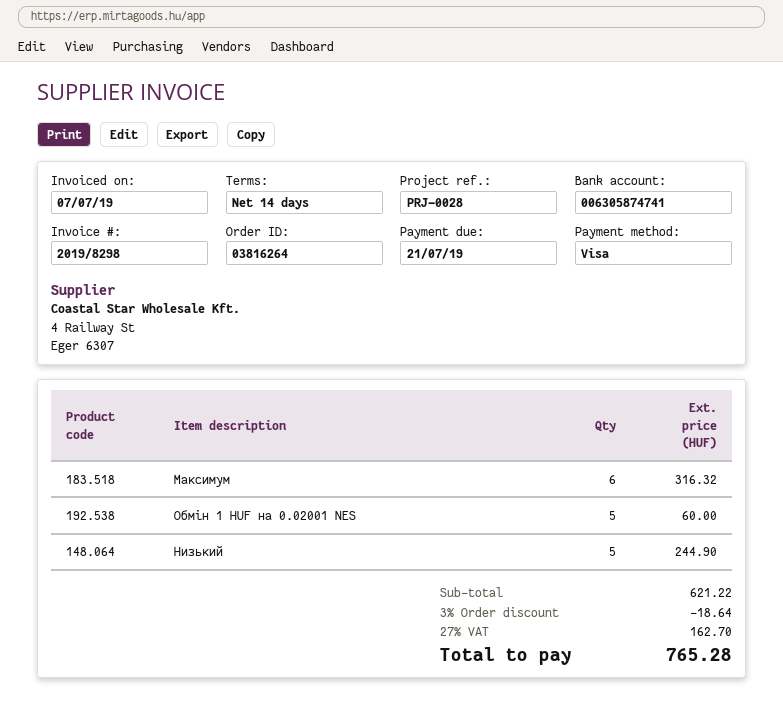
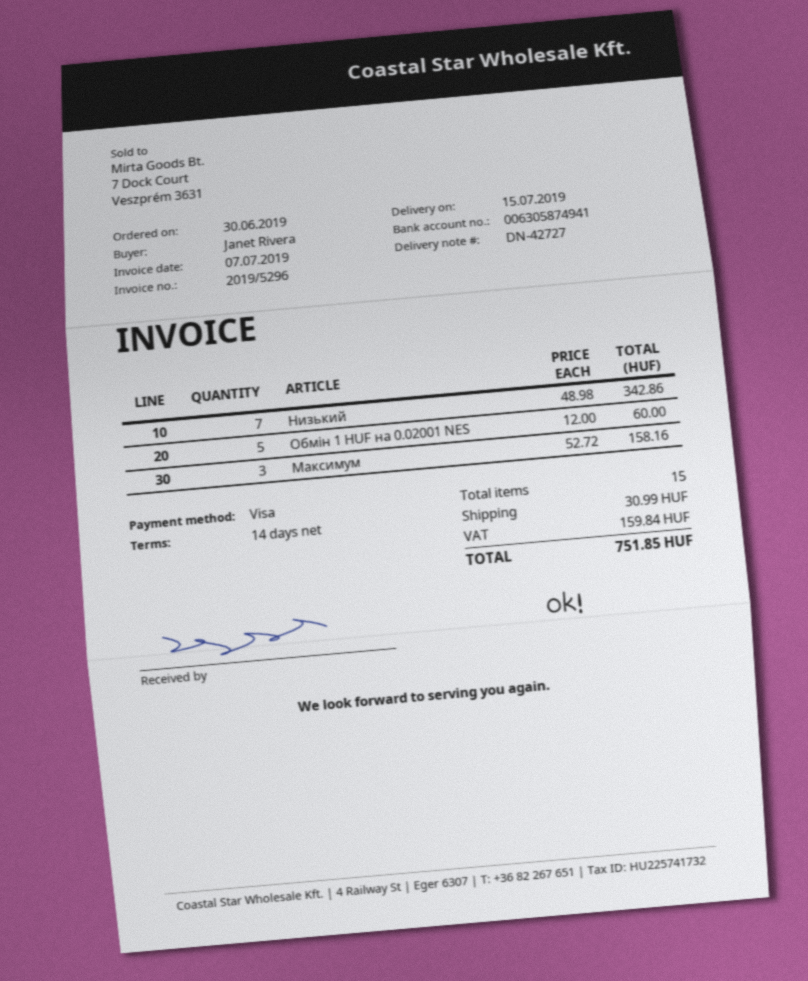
invoice number: 2019/8298 -> 2019/5296
bank account: 006305874741 -> 006305874941
Максимум: 6 for 316.32 -> 3 for 158.16
Низький: 5 for 244.90 -> 7 for 342.86
discount: 3% = 18.64 -> none
shipping: none -> 30.99
tax: 162.70 -> 159.84
total: 765.28 -> 751.85

